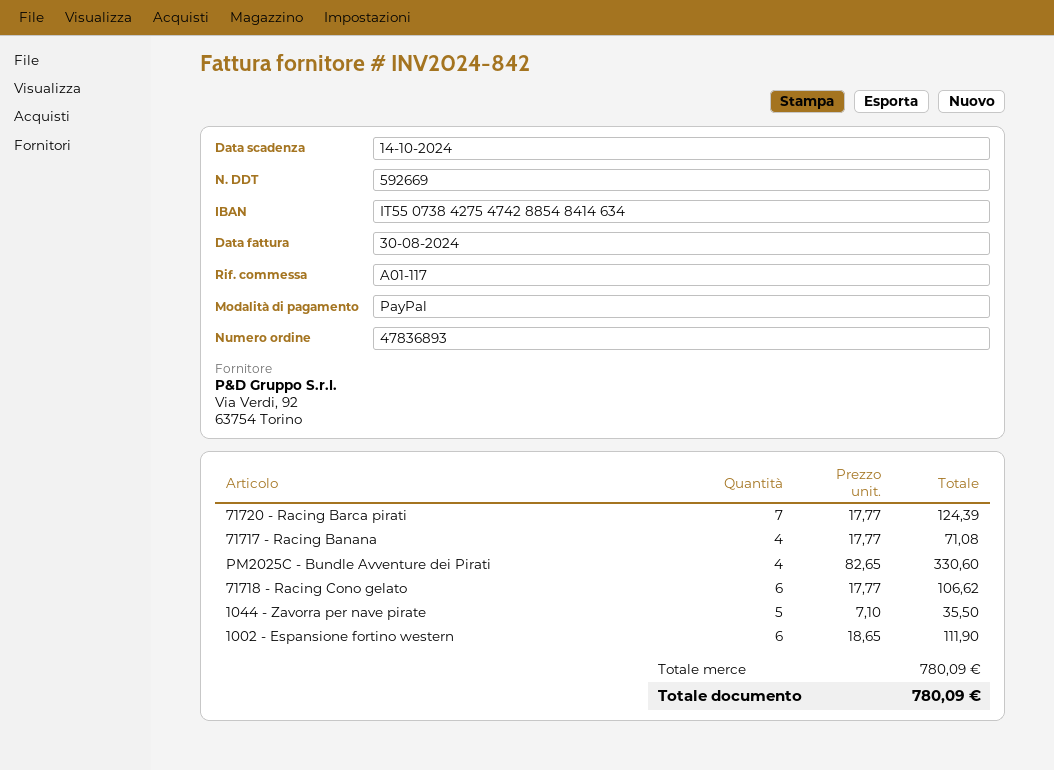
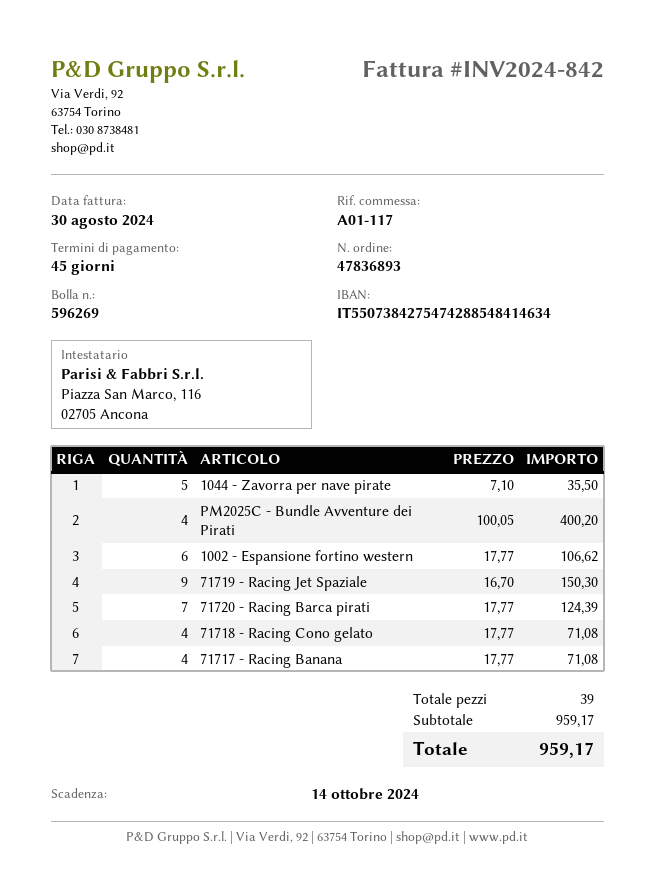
delivery note number: 592669 -> 596269
PM2025C - Bundle Avventure dei Pirati: 4 x 82.65 = 330.60 -> 4 x 100.05 = 400.20
71718 - Racing Cono gelato: 6 x 17.77 = 106.62 -> 4 x 17.77 = 71.08
1002 - Espansione fortino western: 6 x 18.65 = 111.90 -> 6 x 17.77 = 106.62
71719 - Racing Jet Spaziale: none -> 9 x 16.70 = 150.30
subtotal: 780.09 -> 959.17
total: 780.09 -> 959.17

